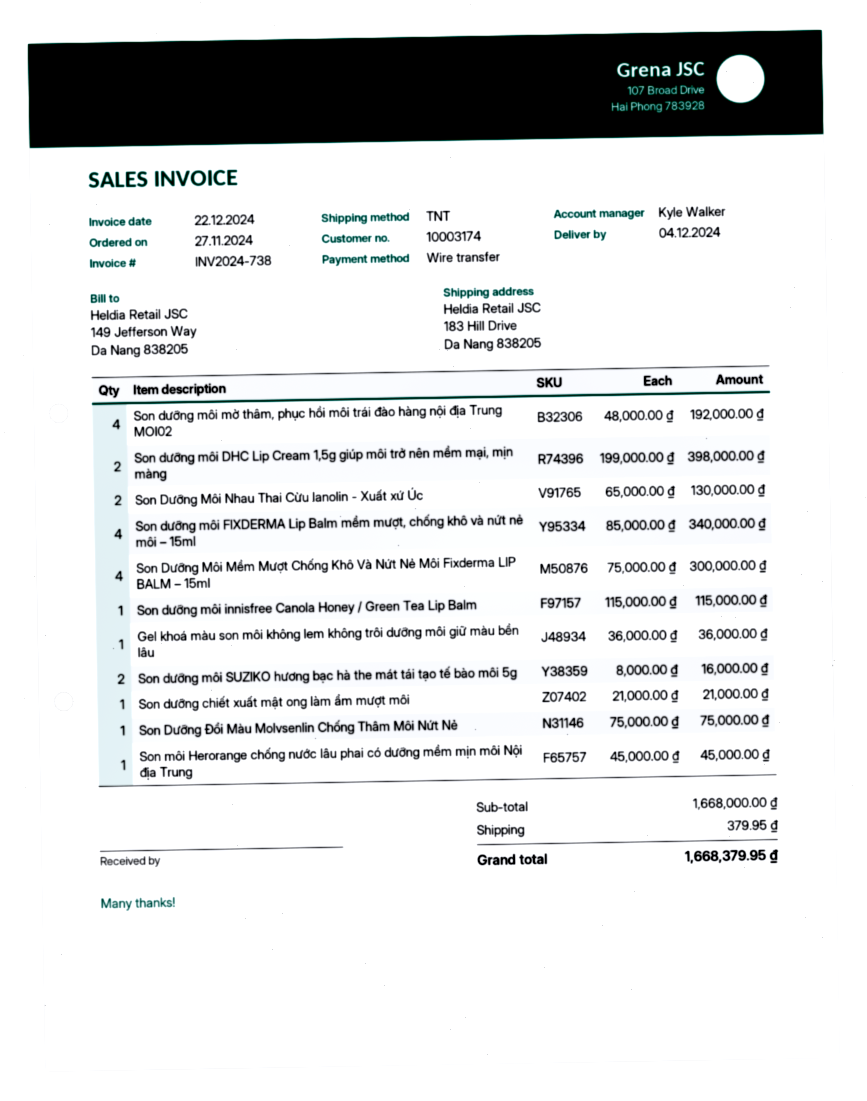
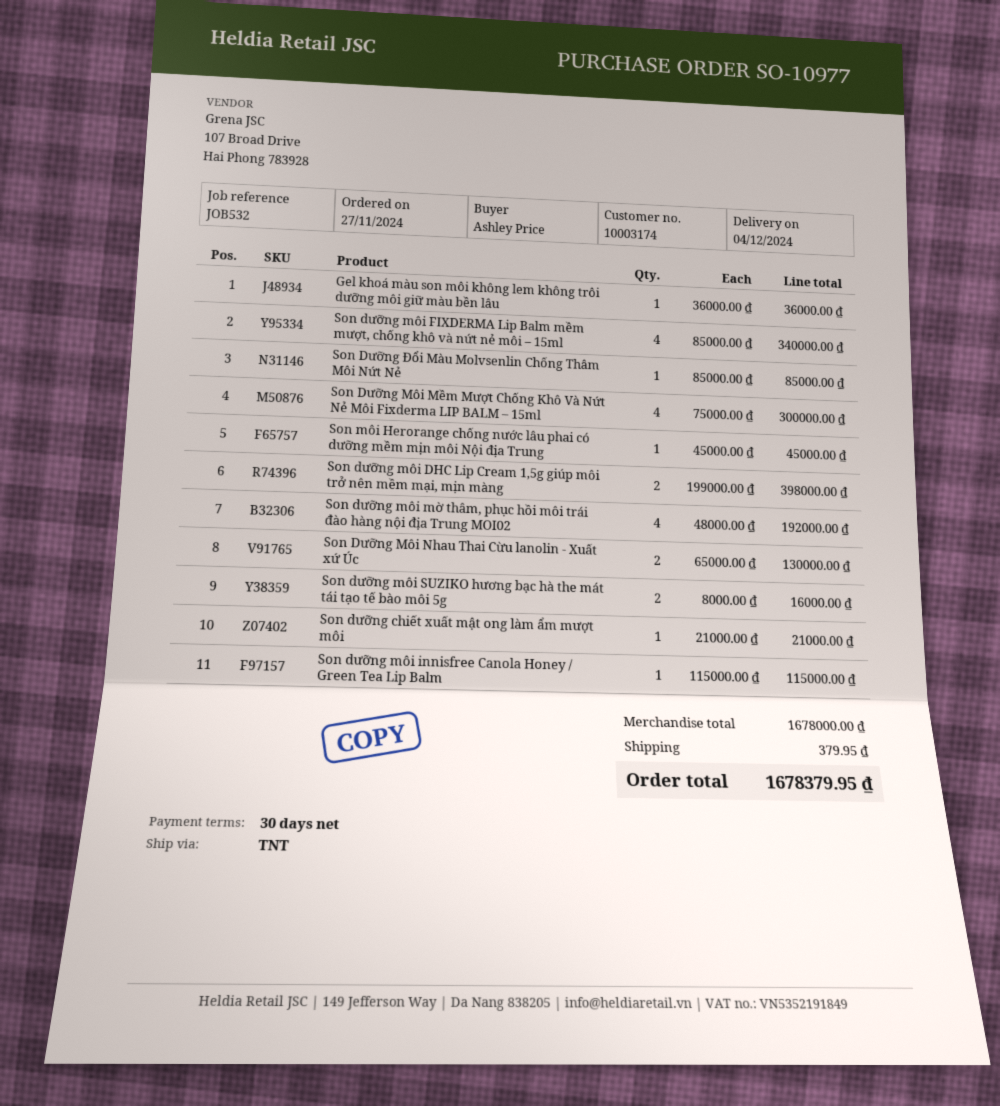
Son Dưỡng Đổi Màu Molvsenlin Chống Thâm Môi Nứt Nẻ: 1 x 75000.00 = 75000.00 -> 1 x 85000.00 = 85000.00
subtotal: 1668000.00 -> 1678000.00
total: 1668379.95 -> 1678379.95

